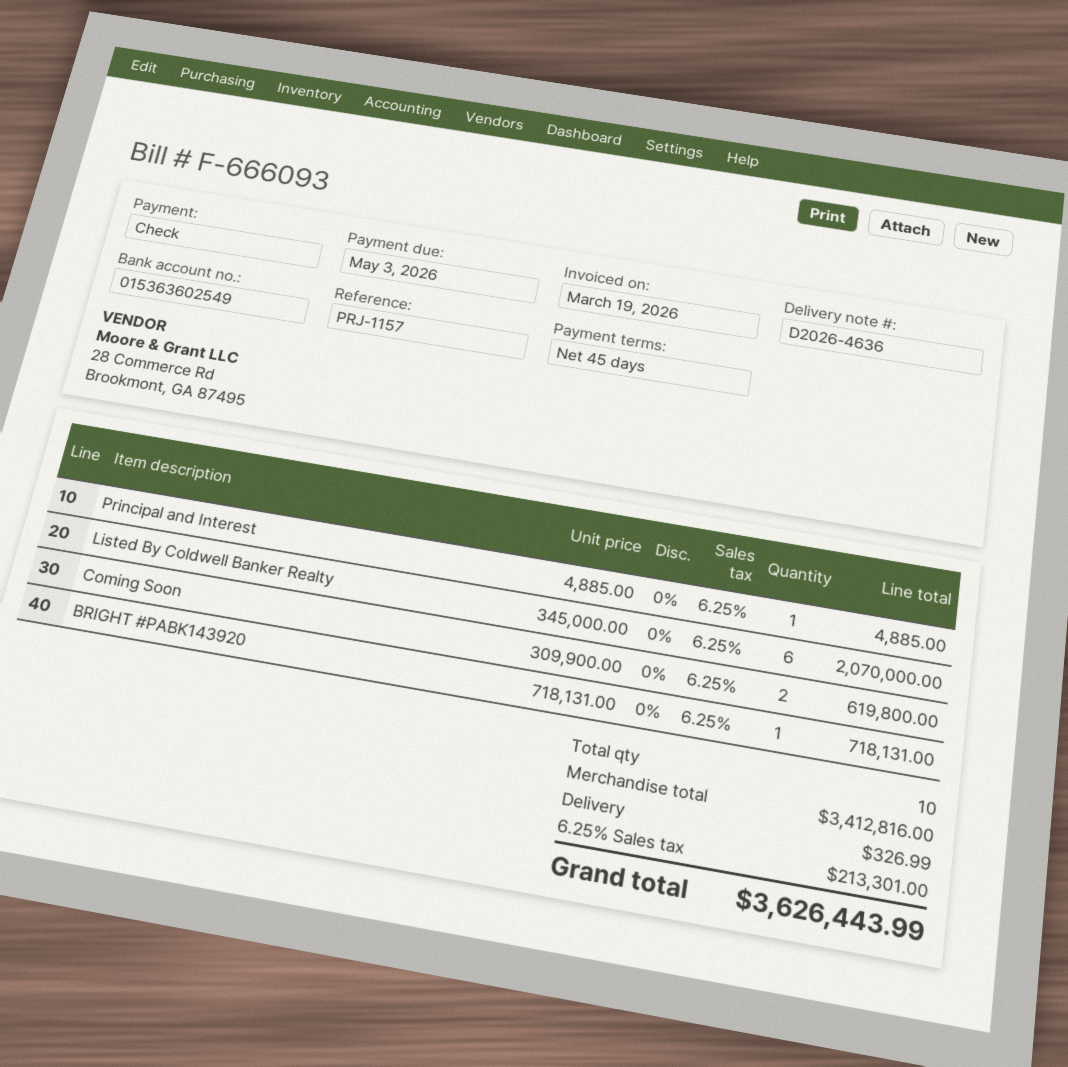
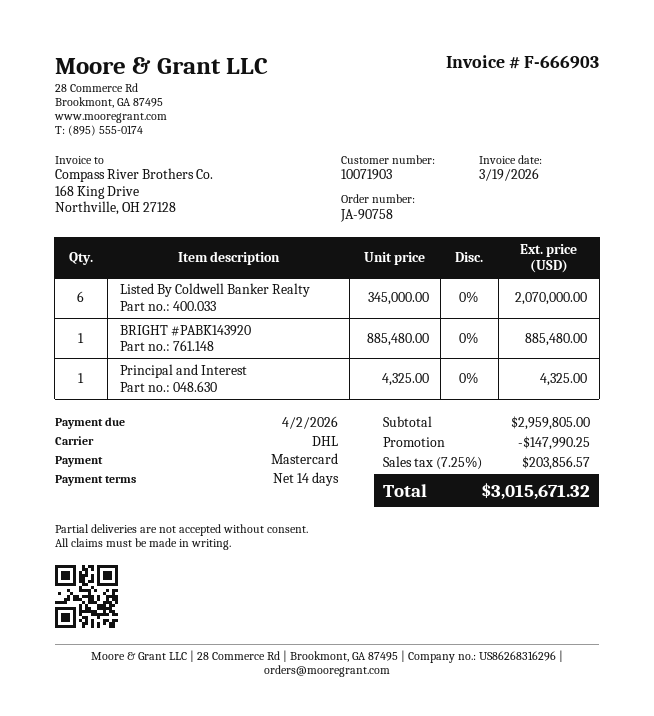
invoice number: F-666093 -> F-666903
payment terms: 45 days -> 14 days
due date: 2026-05-03 -> 2026-04-02
payment method: cheque -> Mastercard
Principal and Interest: 1 x 4885.00 = 4885.00 -> 1 x 4325.00 = 4325.00
Coming Soon: 2 x 309900.00 = 619800.00 -> none
BRIGHT #PABK143920: 1 x 718131.00 = 718131.00 -> 1 x 885480.00 = 885480.00
subtotal: 3412816.00 -> 2959805.00
discount: none -> 147990.25
shipping: 326.99 -> none
tax: 6.25% = 213301.00 -> 7.25% = 203856.57
total: 3626443.99 -> 3015671.32

